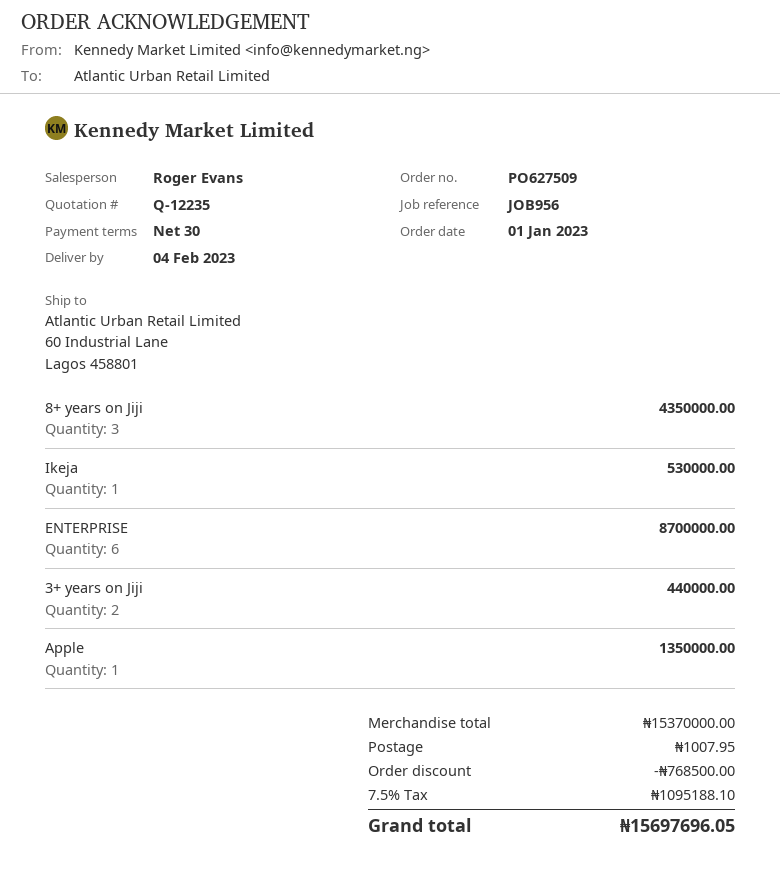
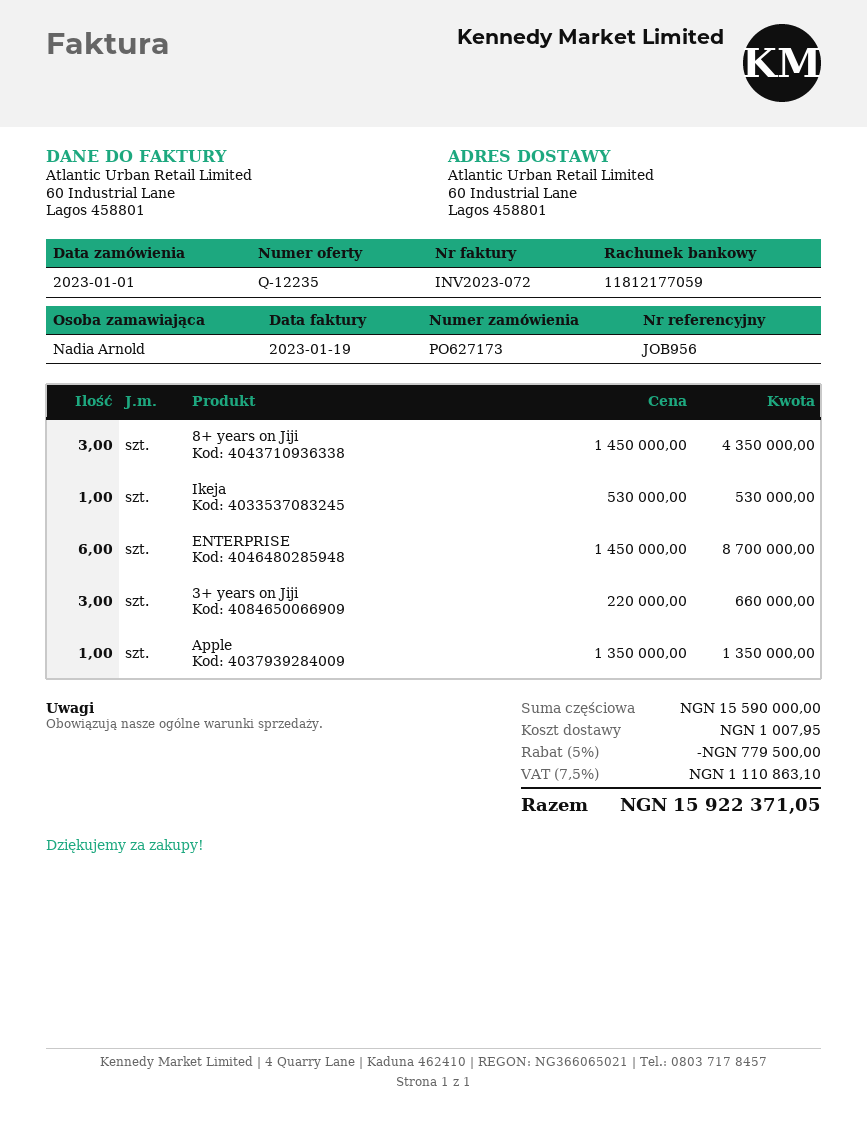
order number: PO627509 -> PO627173
3+ years on Jiji: 2 for 440000.00 -> 3 for 660000.00
subtotal: 15370000.00 -> 15590000.00
discount: 768500.00 -> 779500.00
tax: 7.5% = 1095188.10 -> 7.5% = 1110863.10
total: 15697696.05 -> 15922371.05

